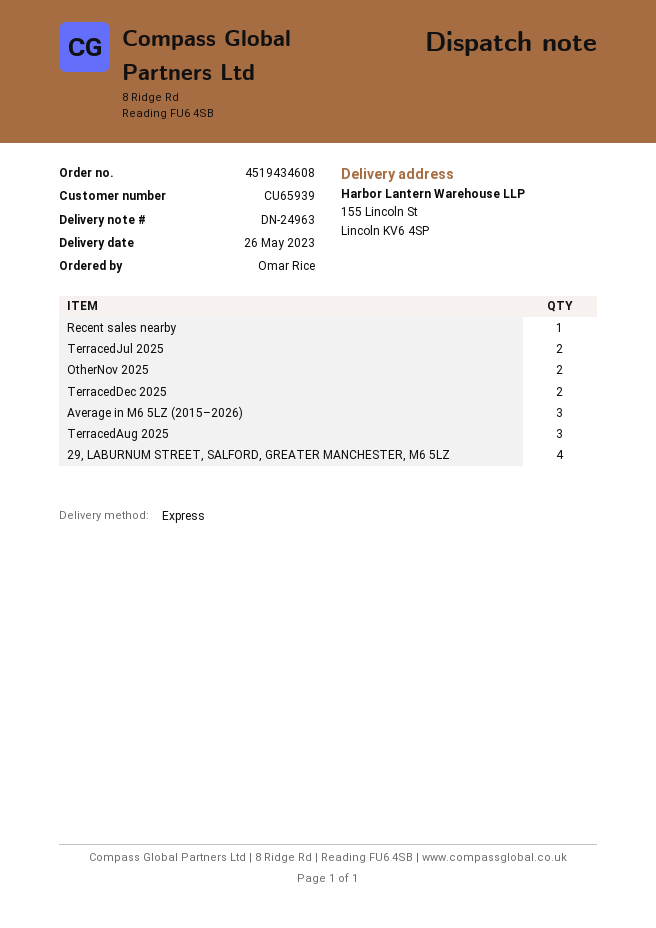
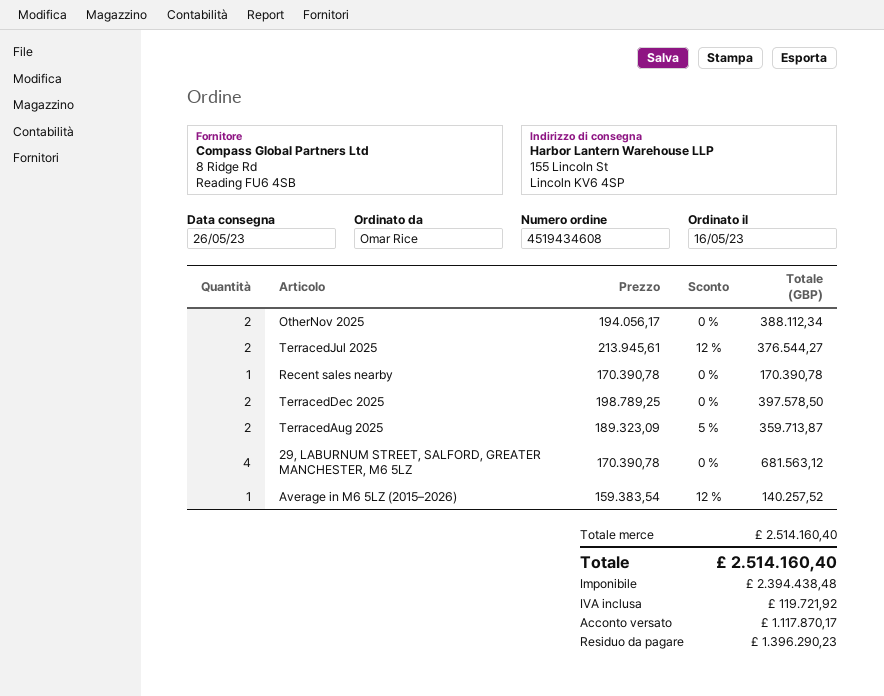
Average in M6 5LZ (2015–2026): 3 -> 1
TerracedAug 2025: 3 -> 2

